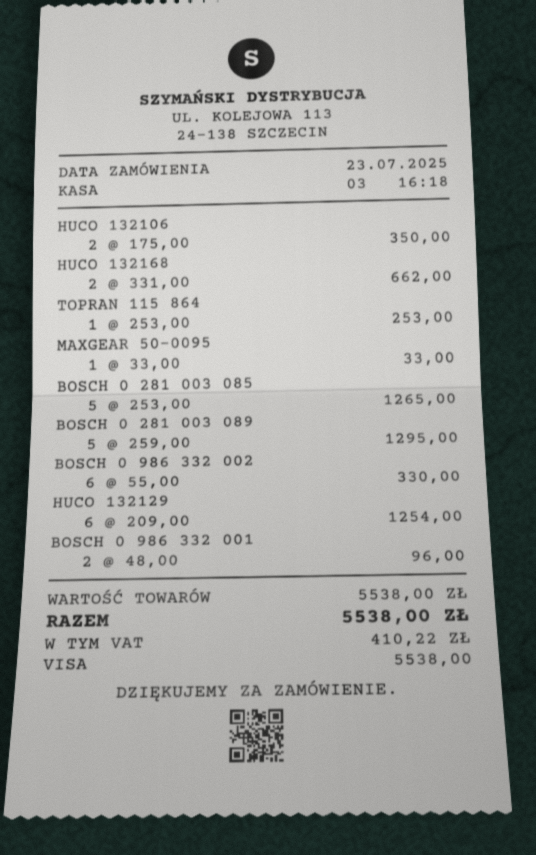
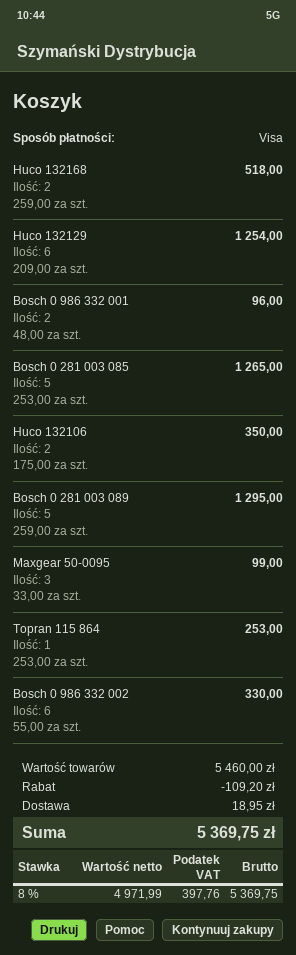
HUCO 132168: 2 x 331.00 = 662.00 -> 2 x 259.00 = 518.00
MAXGEAR 50-0095: 1 x 33.00 = 33.00 -> 3 x 33.00 = 99.00
subtotal: 5538.00 -> 5460.00
discount: none -> 109.20
shipping: none -> 18.95
tax: 410.22 -> 397.76
total: 5538.00 -> 5369.75

